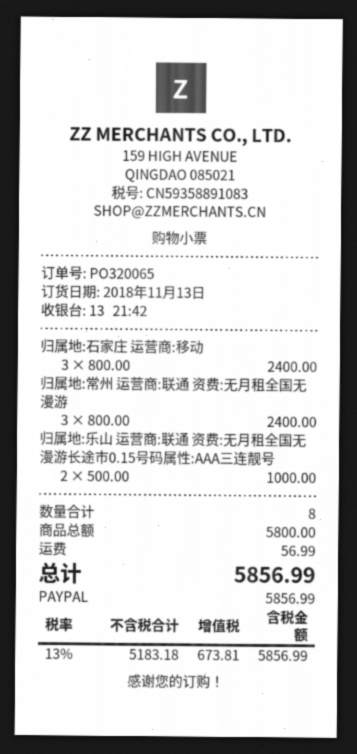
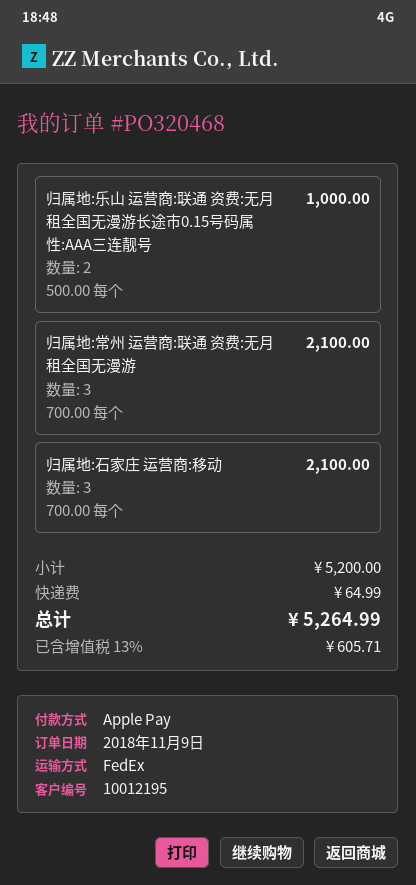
order number: PO320065 -> PO320468
order date: 2018-11-13 -> 2018-11-09
payment method: PayPal -> Apple Pay
归属地:石家庄 运营商:移动: 3 x 800.00 = 2400.00 -> 3 x 700.00 = 2100.00
归属地:常州 运营商:联通 资费:无月租全国无漫游: 3 x 800.00 = 2400.00 -> 3 x 700.00 = 2100.00
subtotal: 5800.00 -> 5200.00
shipping: 56.99 -> 64.99
tax: 13% = 673.81 -> 13% = 605.71
total: 5856.99 -> 5264.99

